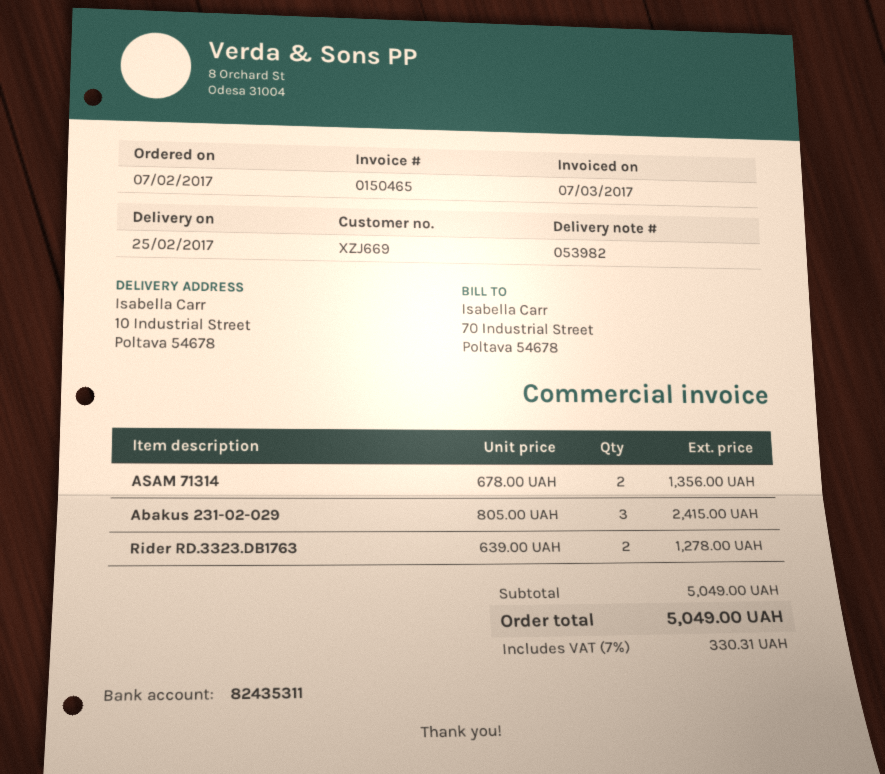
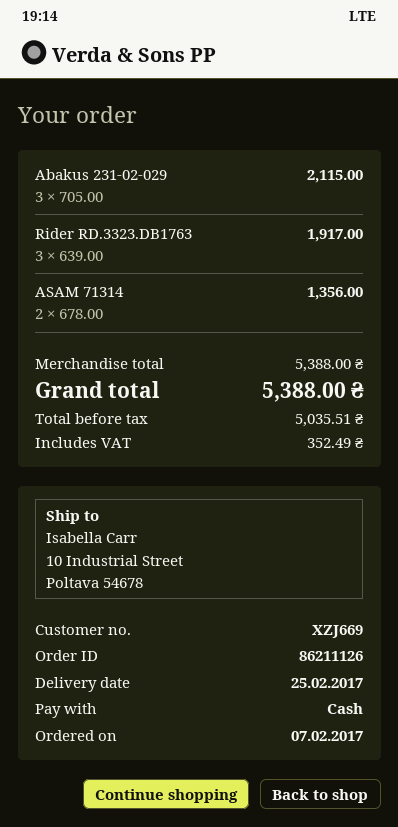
Abakus 231-02-029: 3 x 805.00 = 2415.00 -> 3 x 705.00 = 2115.00
Rider RD.3323.DB1763: 2 x 639.00 = 1278.00 -> 3 x 639.00 = 1917.00
subtotal: 5049.00 -> 5388.00
tax: 330.31 -> 352.49
total: 5049.00 -> 5388.00

